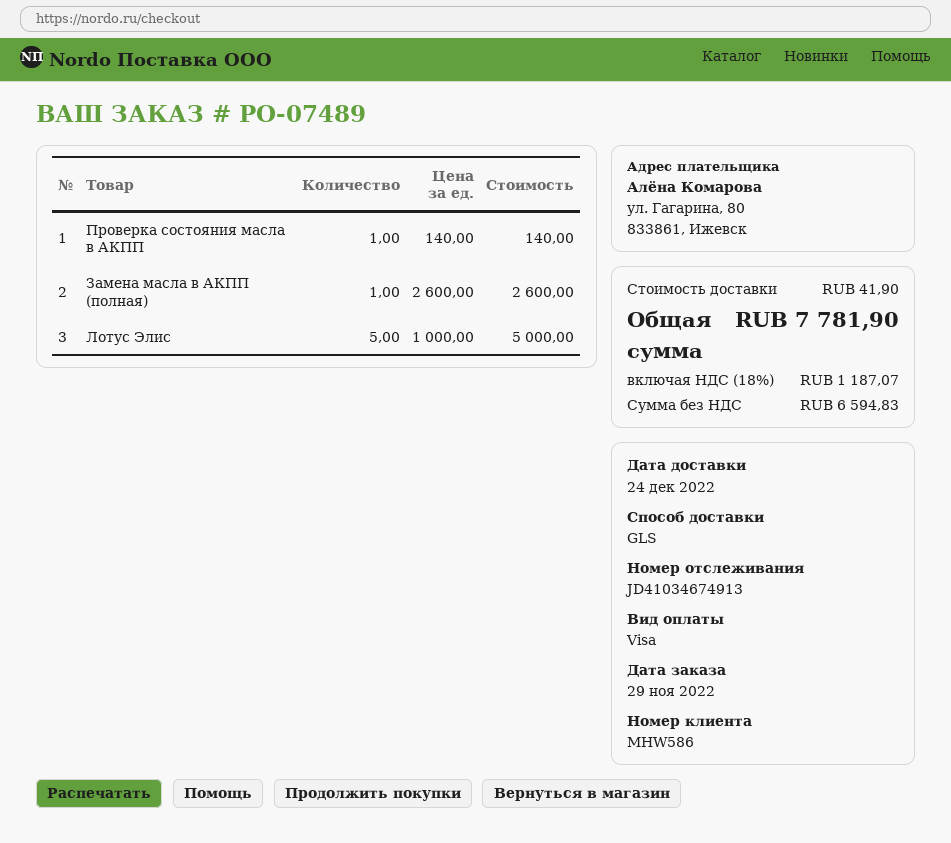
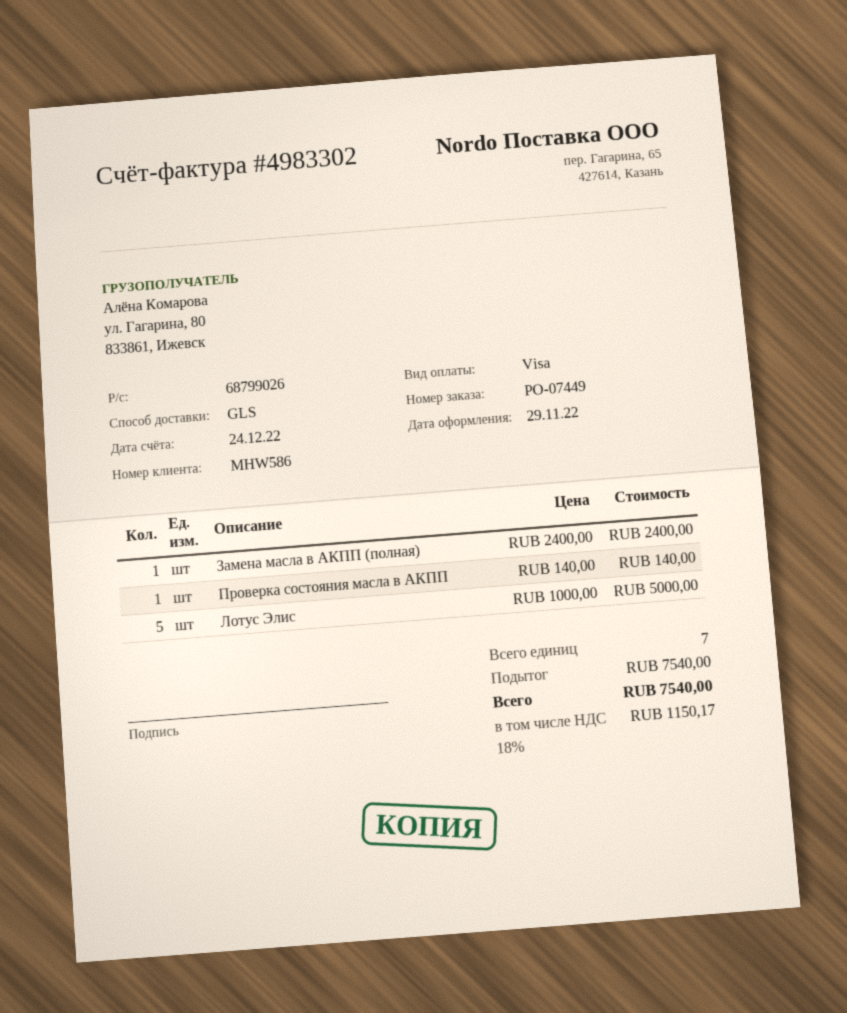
order number: PO-07489 -> PO-07449
Замена масла в АКПП (полная): 1 x 2600.00 = 2600.00 -> 1 x 2400.00 = 2400.00
shipping: 41.90 -> none
tax: 18% = 1187.07 -> 18% = 1150.17
total: 7781.90 -> 7540.00

